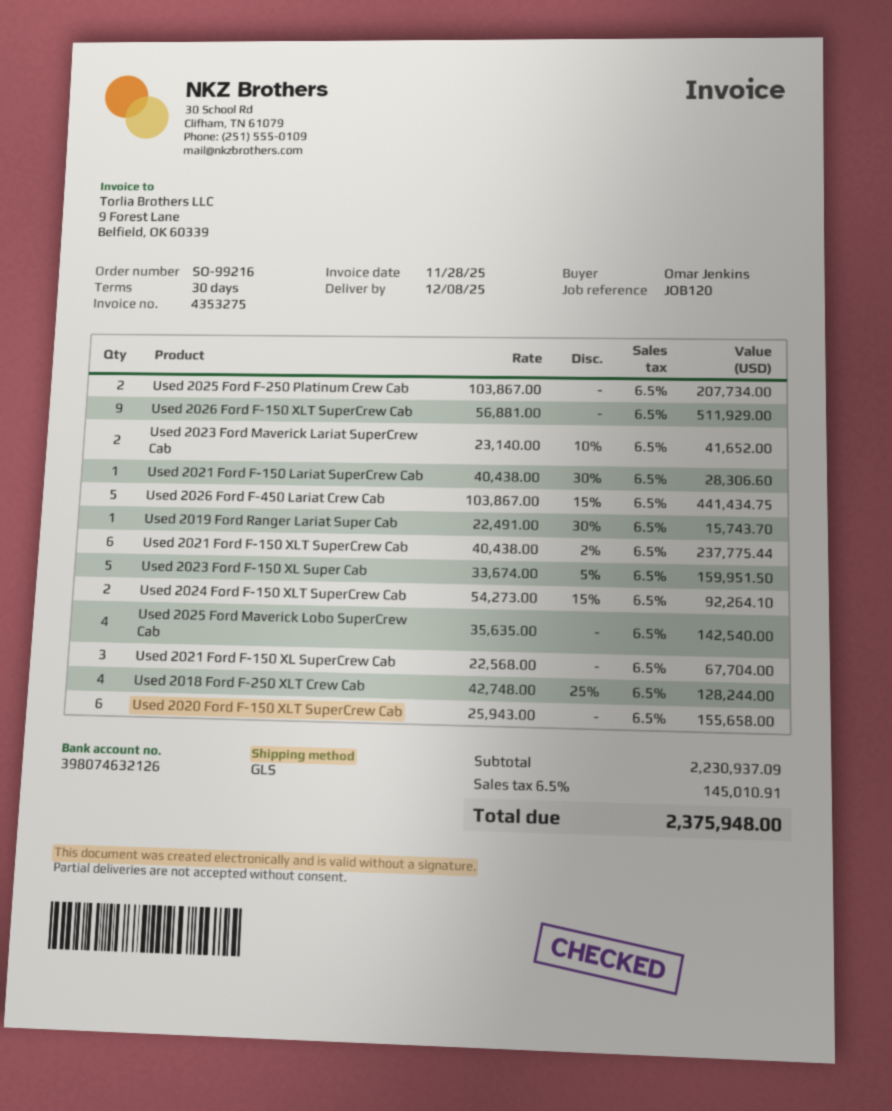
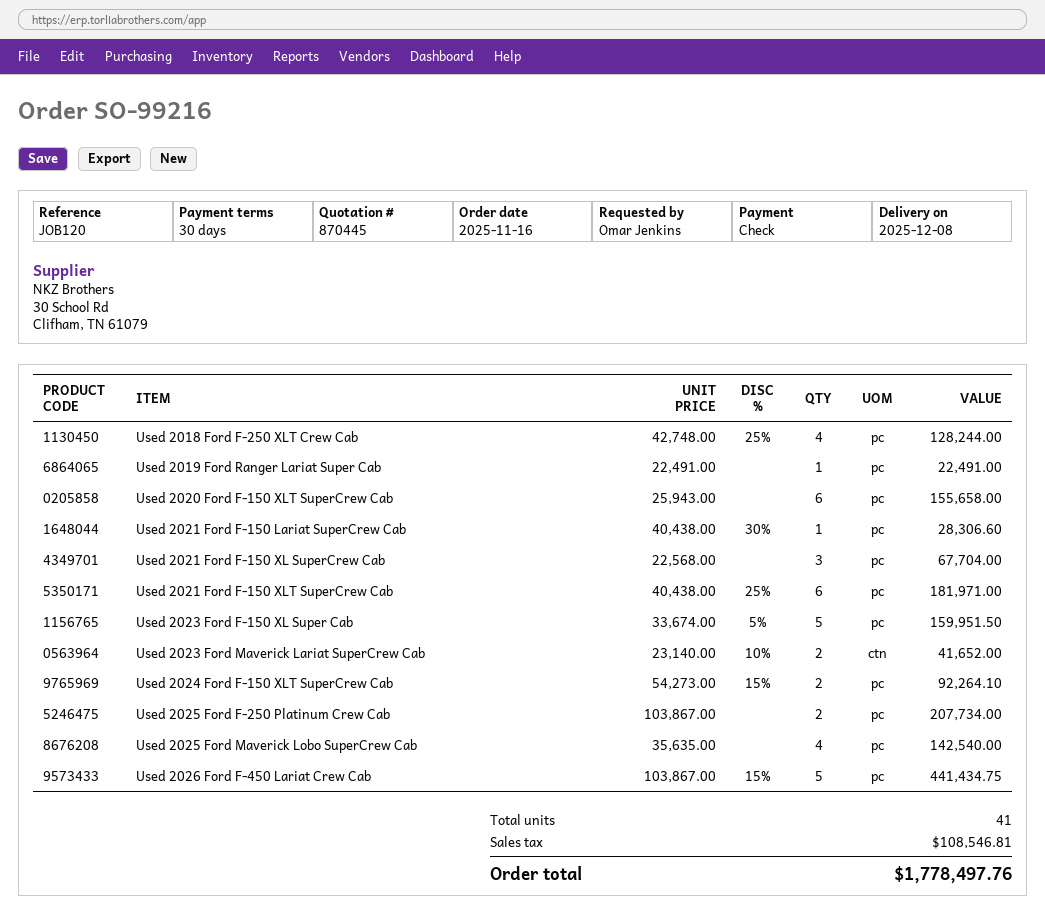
Used 2026 Ford F-150 XLT SuperCrew Cab: 9 x 56881.00 = 511929.00 -> none
Used 2019 Ford Ranger Lariat Super Cab: 1 x 22491.00 - 30% = 15743.70 -> 1 x 22491.00 = 22491.00
Used 2021 Ford F-150 XLT SuperCrew Cab: 6 x 40438.00 - 2% = 237775.44 -> 6 x 40438.00 - 25% = 181971.00
tax: 145010.91 -> 108546.81
total: 2375948.00 -> 1778497.76

